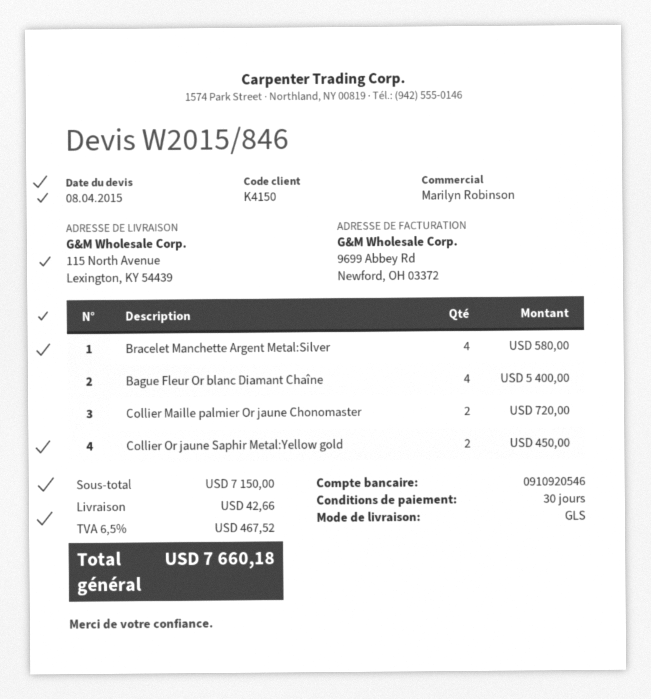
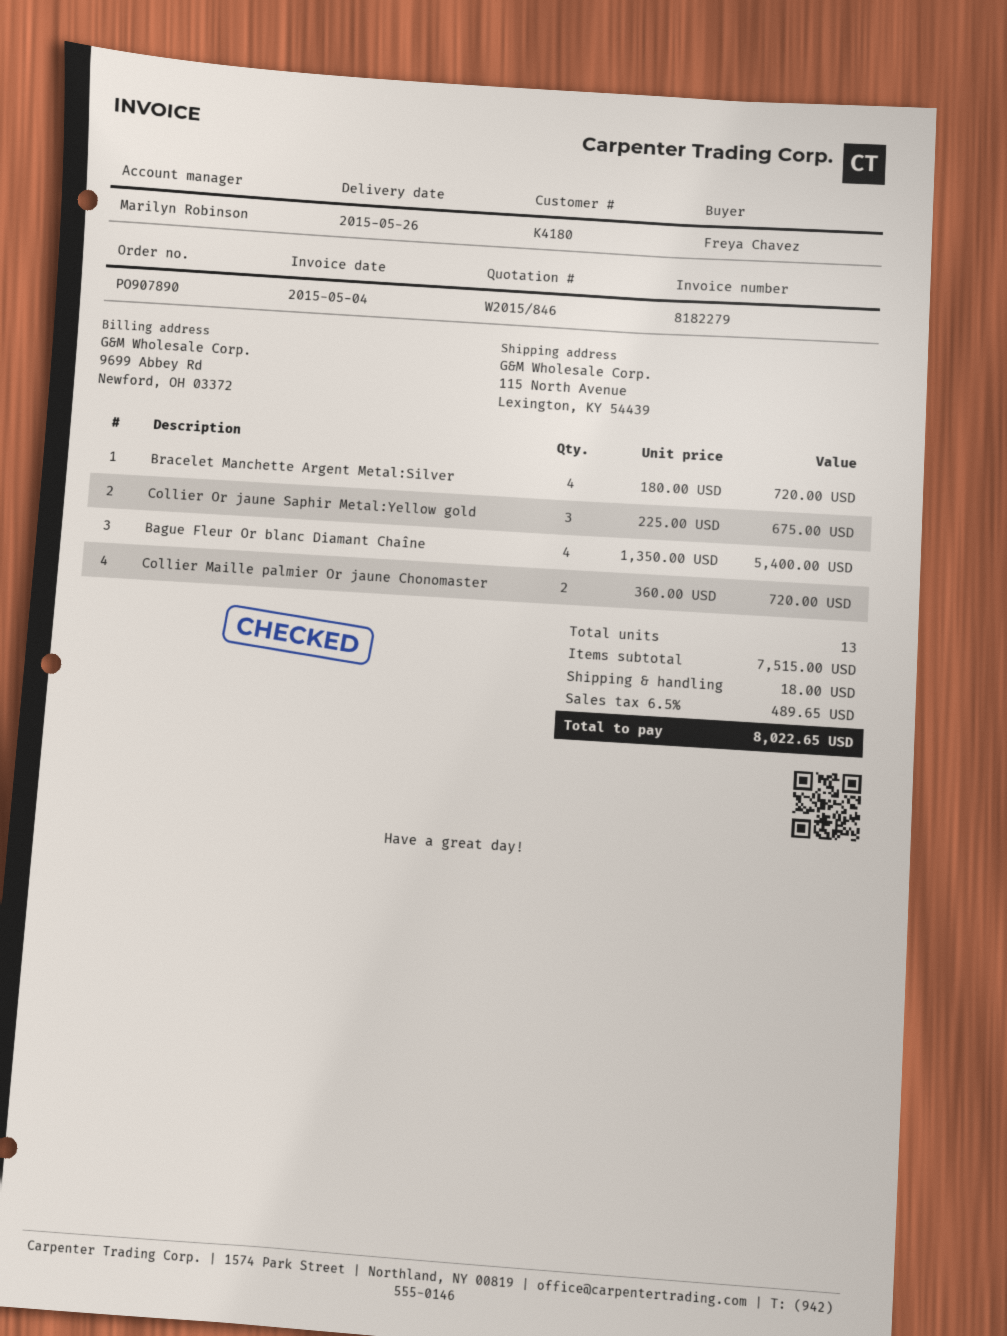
customer number: K4150 -> K4180
Bracelet Manchette Argent Metal:Silver: 4 for 580.00 -> 4 for 720.00
Collier Or jaune Saphir Metal:Yellow gold: 2 for 450.00 -> 3 for 675.00
subtotal: 7150.00 -> 7515.00
shipping: 42.66 -> 18.00
tax: 6.5% = 467.52 -> 6.5% = 489.65
total: 7660.18 -> 8022.65

